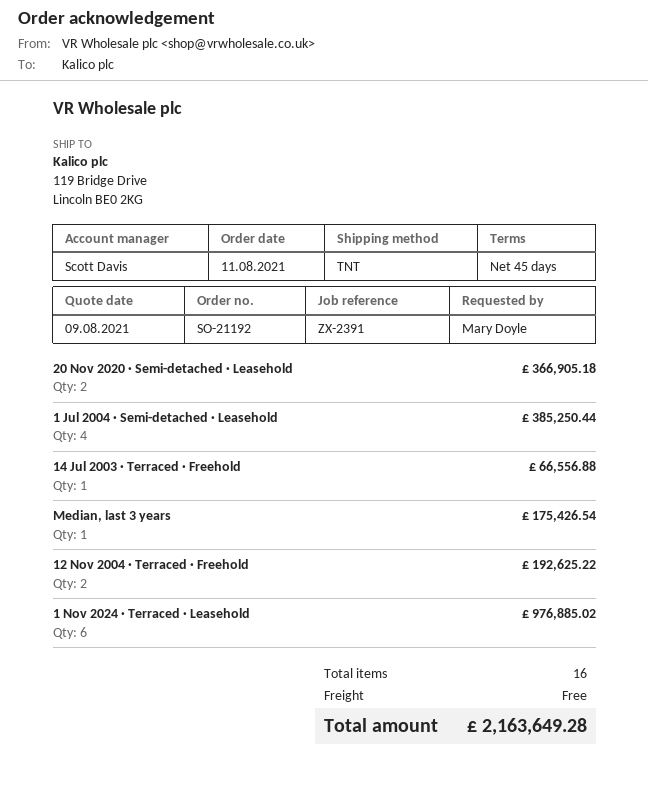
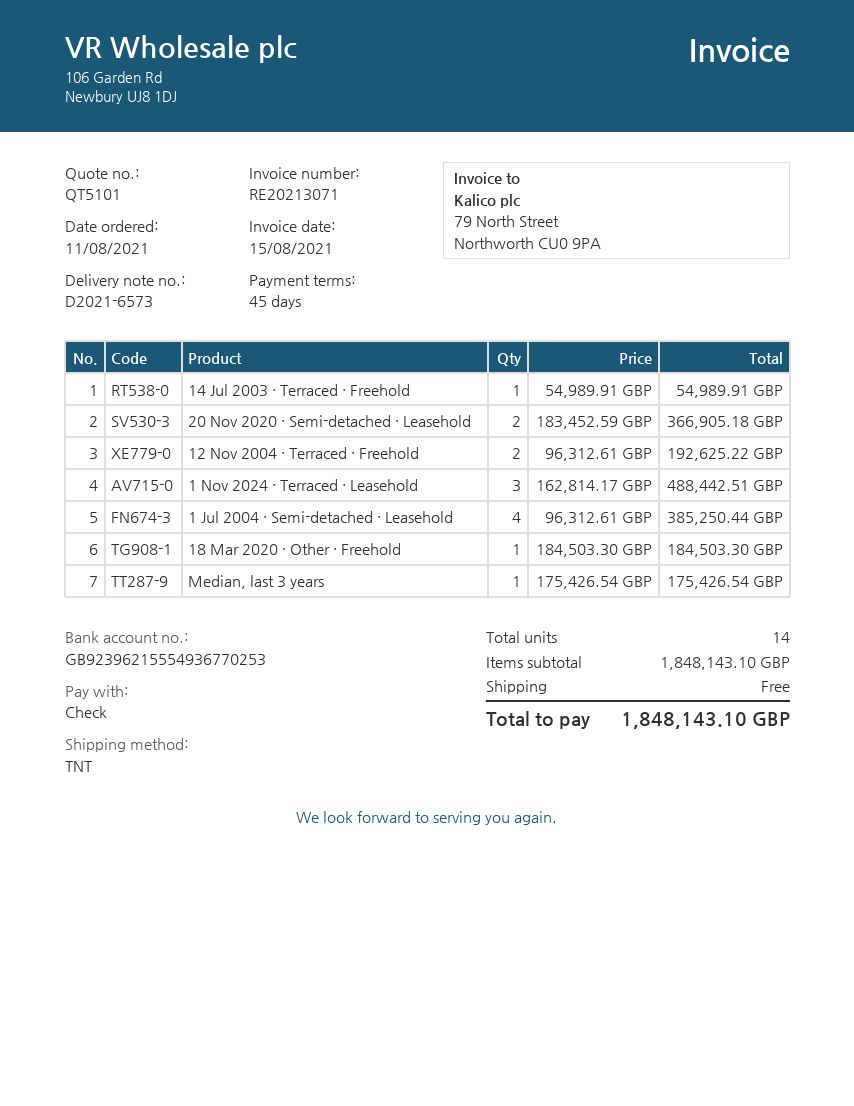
14 Jul 2003 · Terraced · Freehold: 1 for 66556.88 -> 1 for 54989.91
1 Nov 2024 · Terraced · Leasehold: 6 for 976885.02 -> 3 for 488442.51
18 Mar 2020 · Other · Freehold: none -> 1 for 184503.30
total quantity: 16 -> 14
total: 2163649.28 -> 1848143.10

